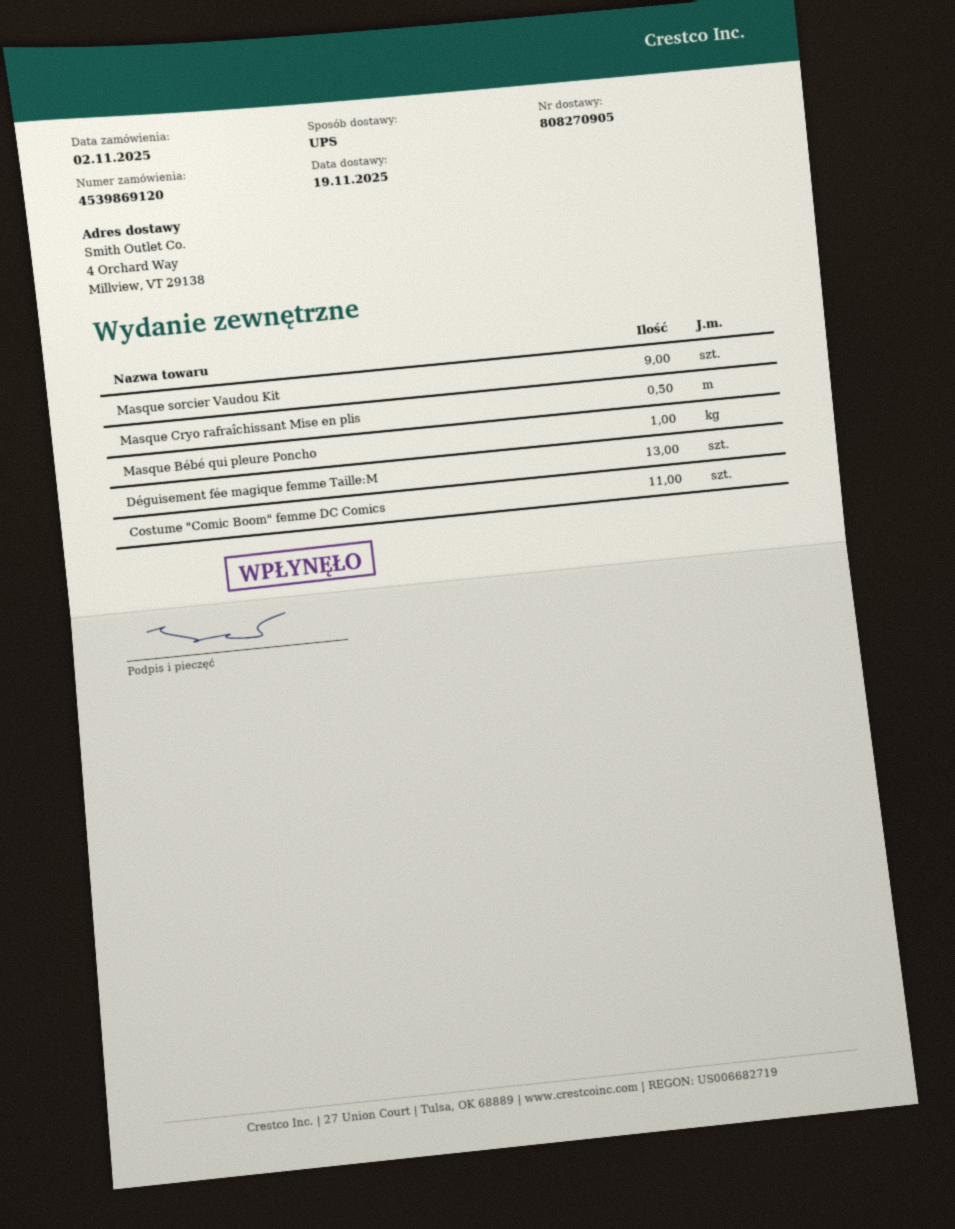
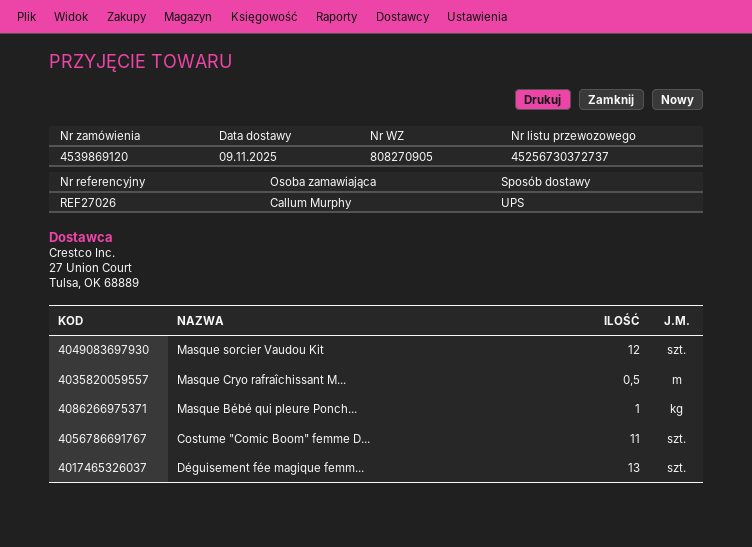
delivery date: 2025-11-19 -> 2025-11-09
Masque sorcier Vaudou Kit: 9 -> 12

